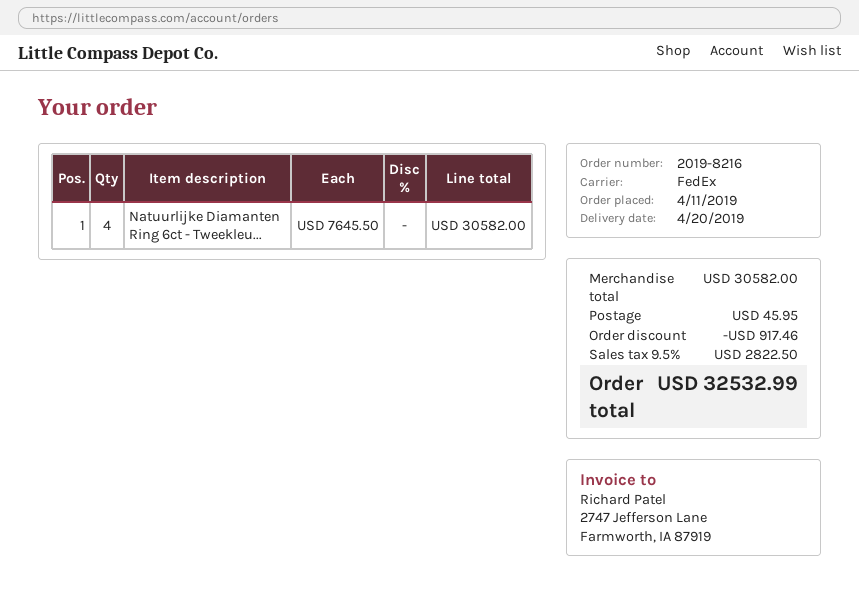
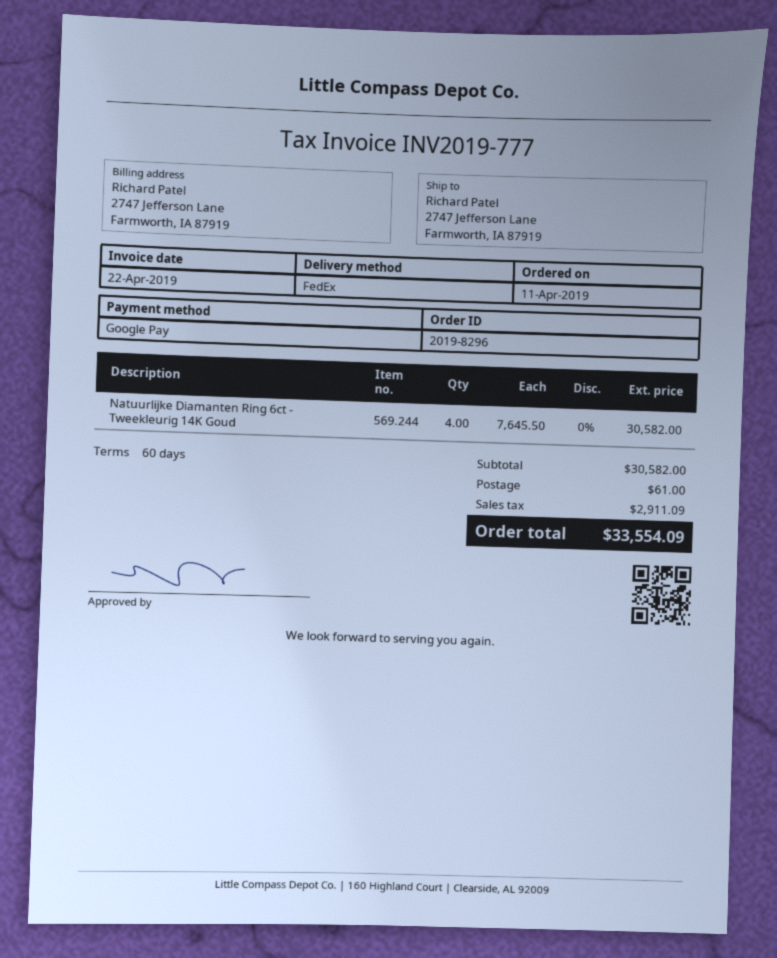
order number: 2019-8216 -> 2019-8296
discount: 917.46 -> none
shipping: 45.95 -> 61.00
tax: 2822.50 -> 2911.09
total: 32532.99 -> 33554.09

